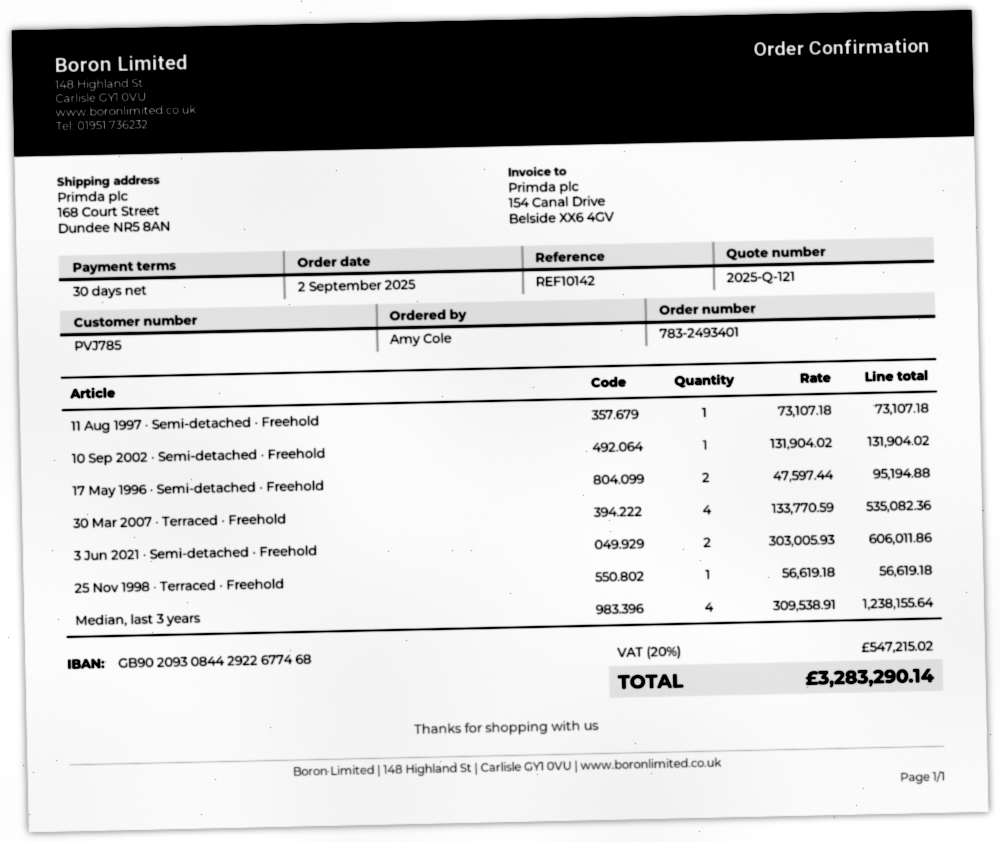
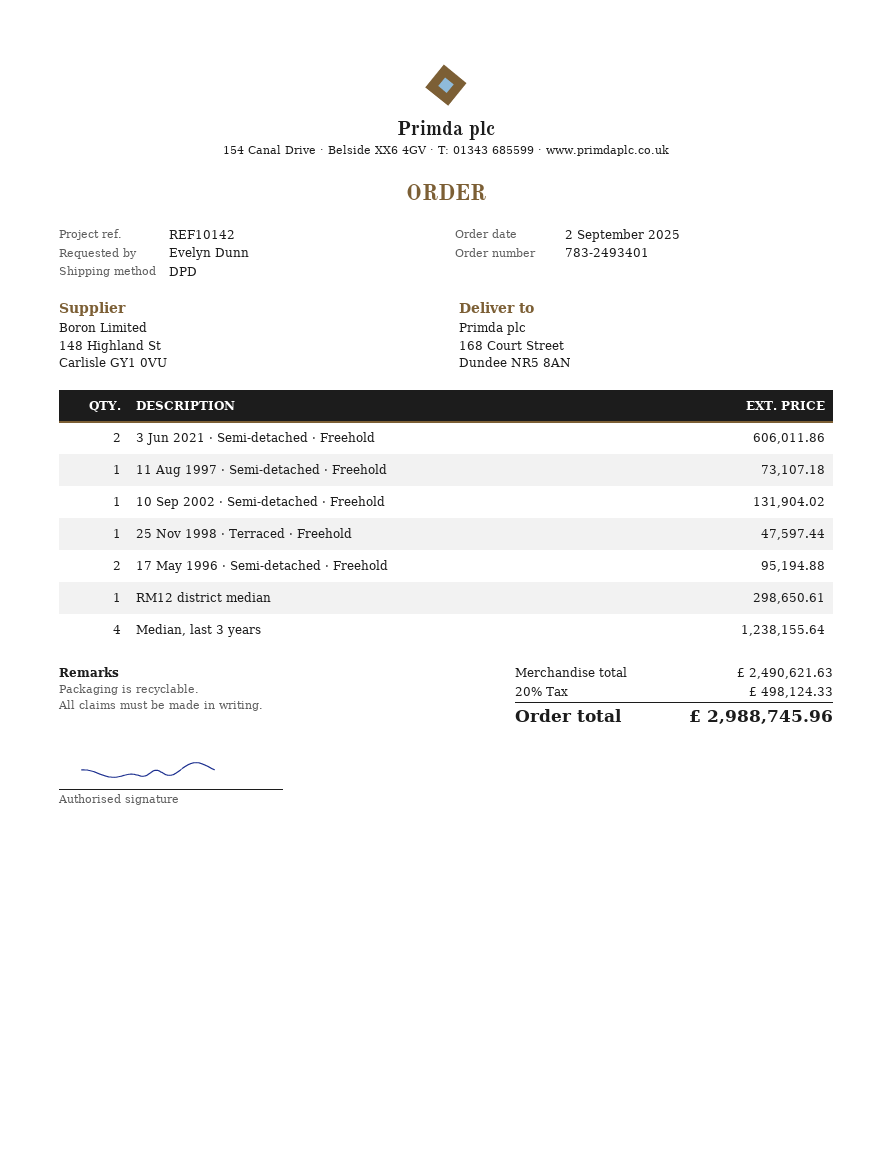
ordered by: Amy Cole -> Evelyn Dunn
30 Mar 2007 · Terraced · Freehold: 4 for 535082.36 -> none
25 Nov 1998 · Terraced · Freehold: 1 for 56619.18 -> 1 for 47597.44
RM12 district median: none -> 1 for 298650.61
tax: 20% = 547215.02 -> 20% = 498124.33
total: 3283290.14 -> 2988745.96

